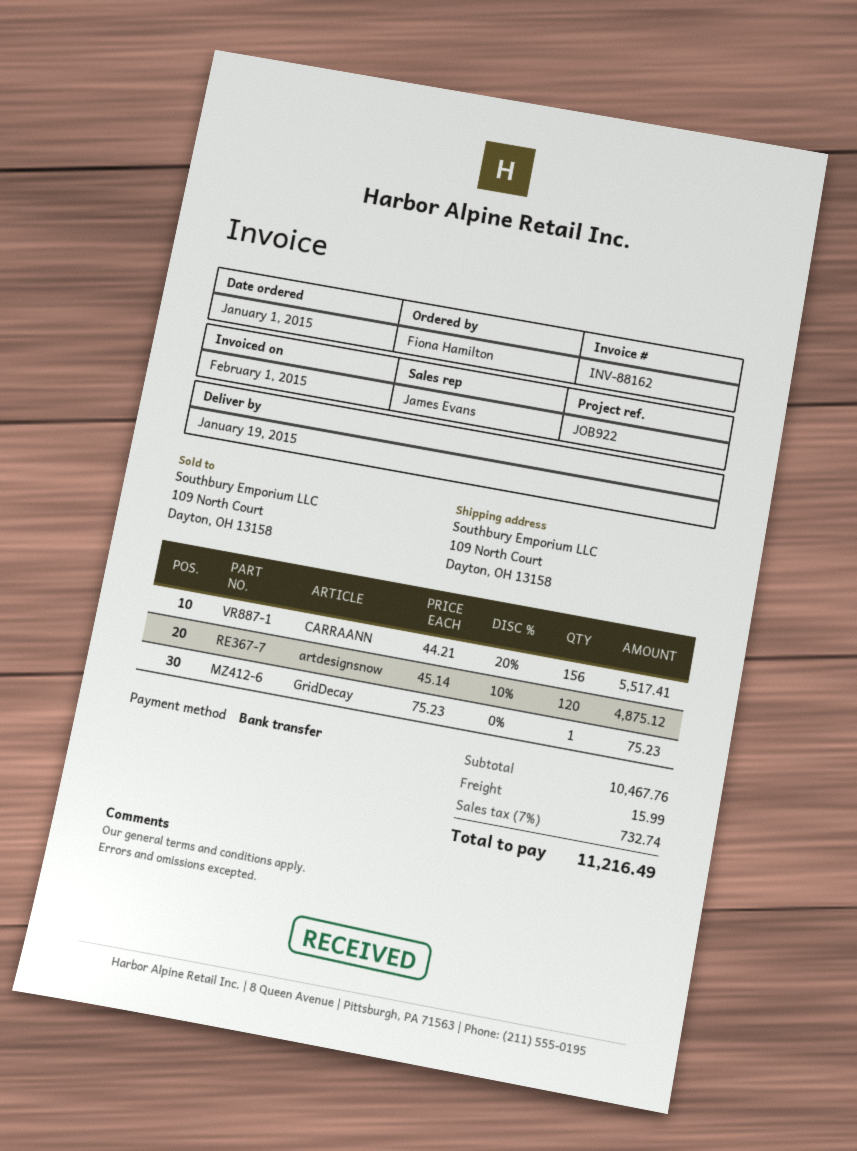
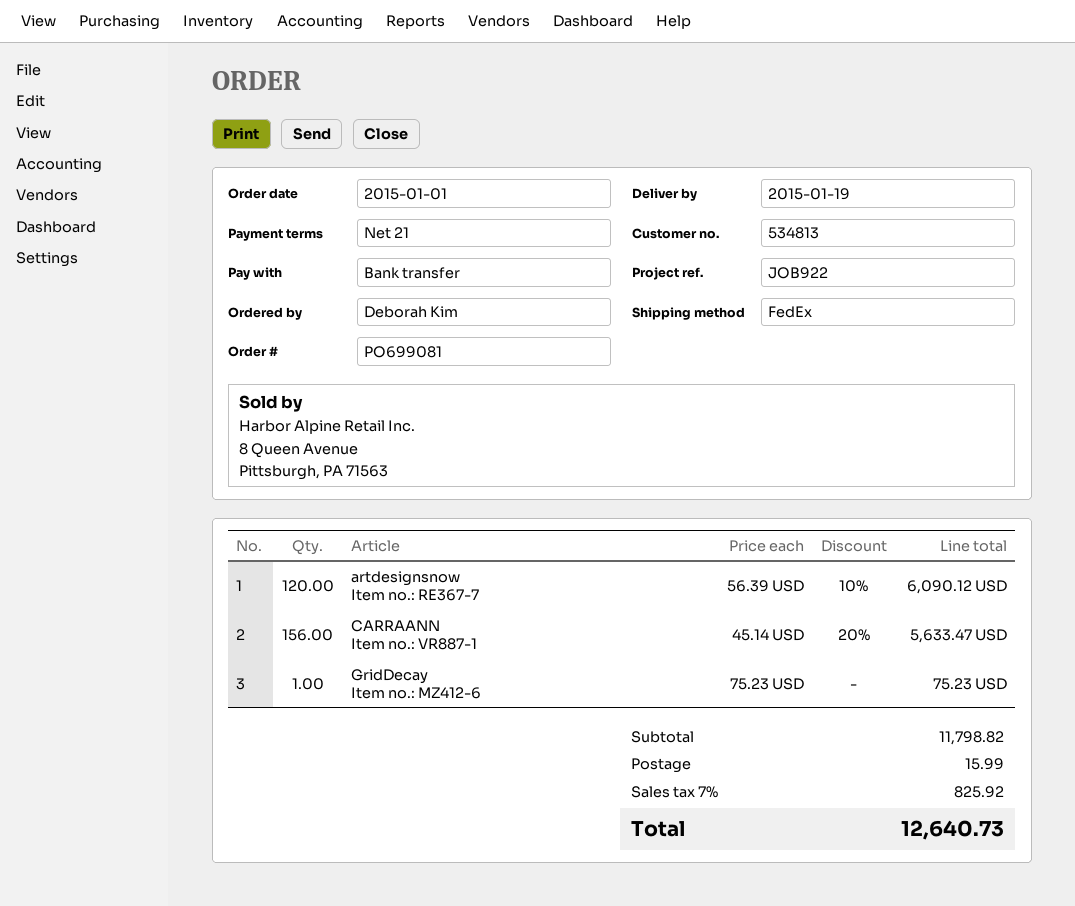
ordered by: Fiona Hamilton -> Deborah Kim
CARRAANN: 156 x 44.21 - 20% = 5517.41 -> 156 x 45.14 - 20% = 5633.47
artdesignsnow: 120 x 45.14 - 10% = 4875.12 -> 120 x 56.39 - 10% = 6090.12
subtotal: 10467.76 -> 11798.82
tax: 7% = 732.74 -> 7% = 825.92
total: 11216.49 -> 12640.73

